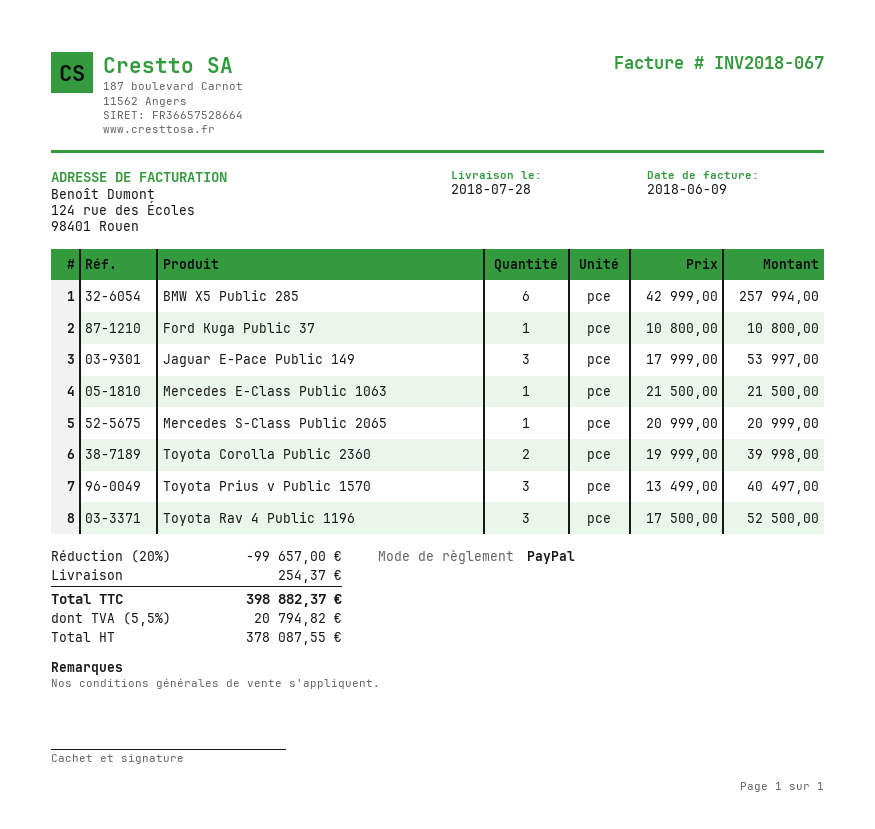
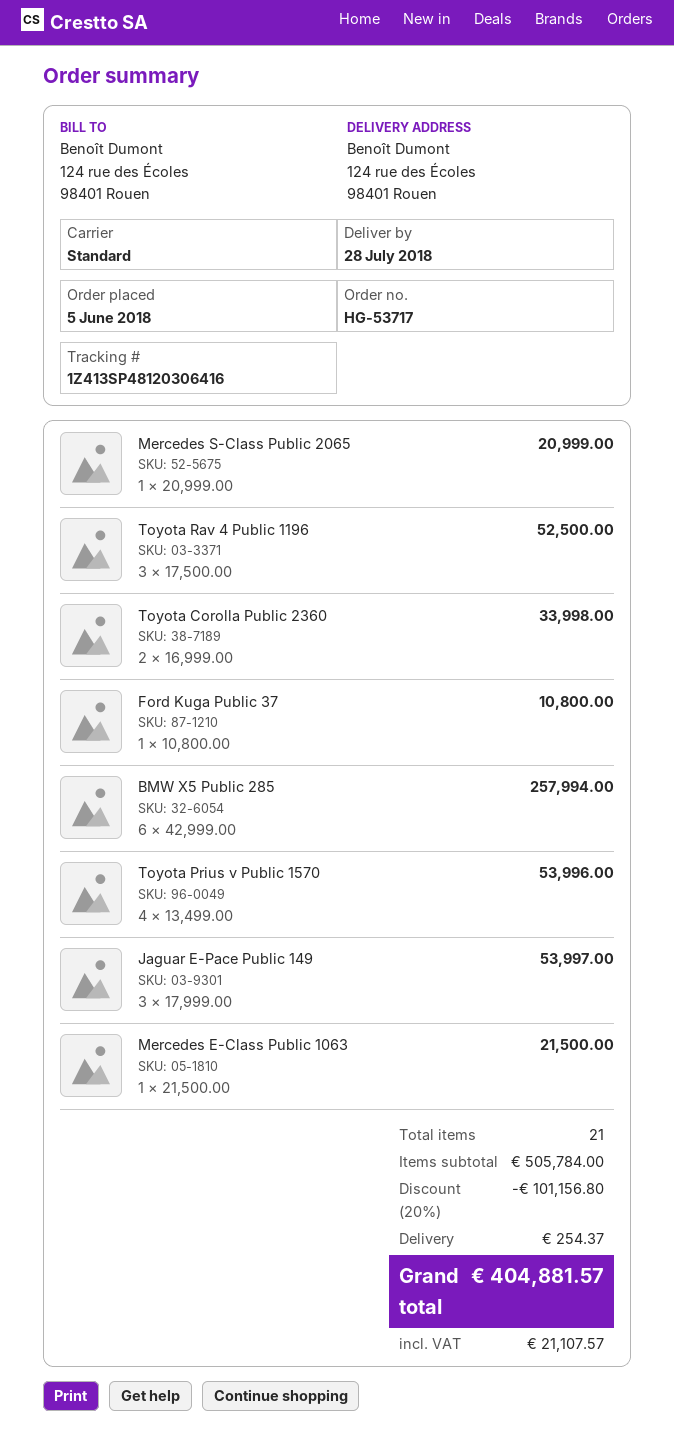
Toyota Corolla Public 2360: 2 x 19999.00 = 39998.00 -> 2 x 16999.00 = 33998.00
Toyota Prius v Public 1570: 3 x 13499.00 = 40497.00 -> 4 x 13499.00 = 53996.00
discount: 20% = 99657.00 -> 20% = 101156.80
tax: 20794.82 -> 21107.57
total: 398882.37 -> 404881.57

